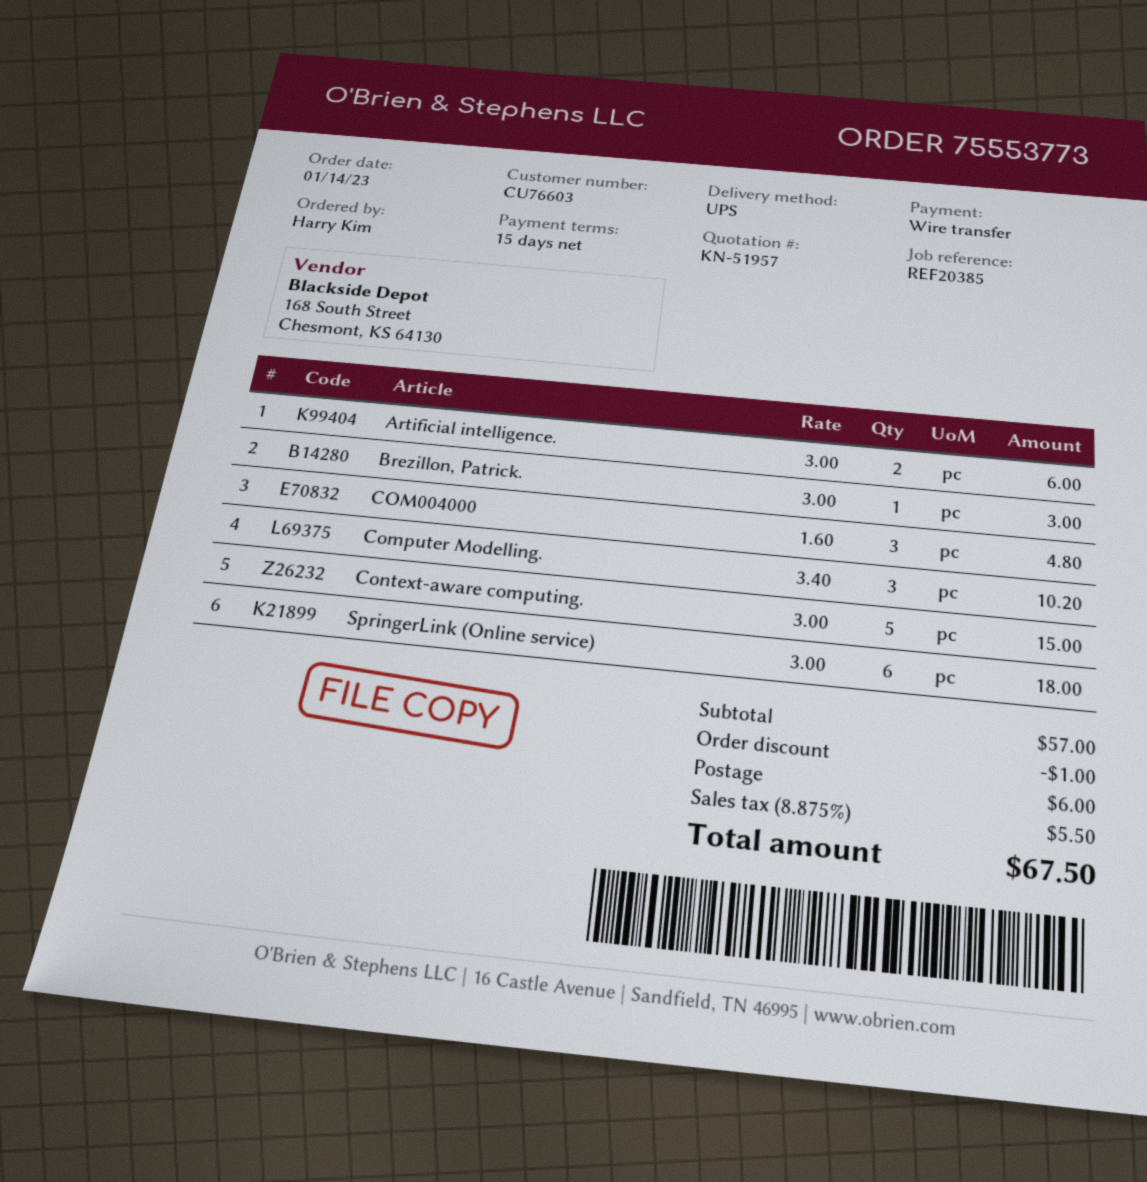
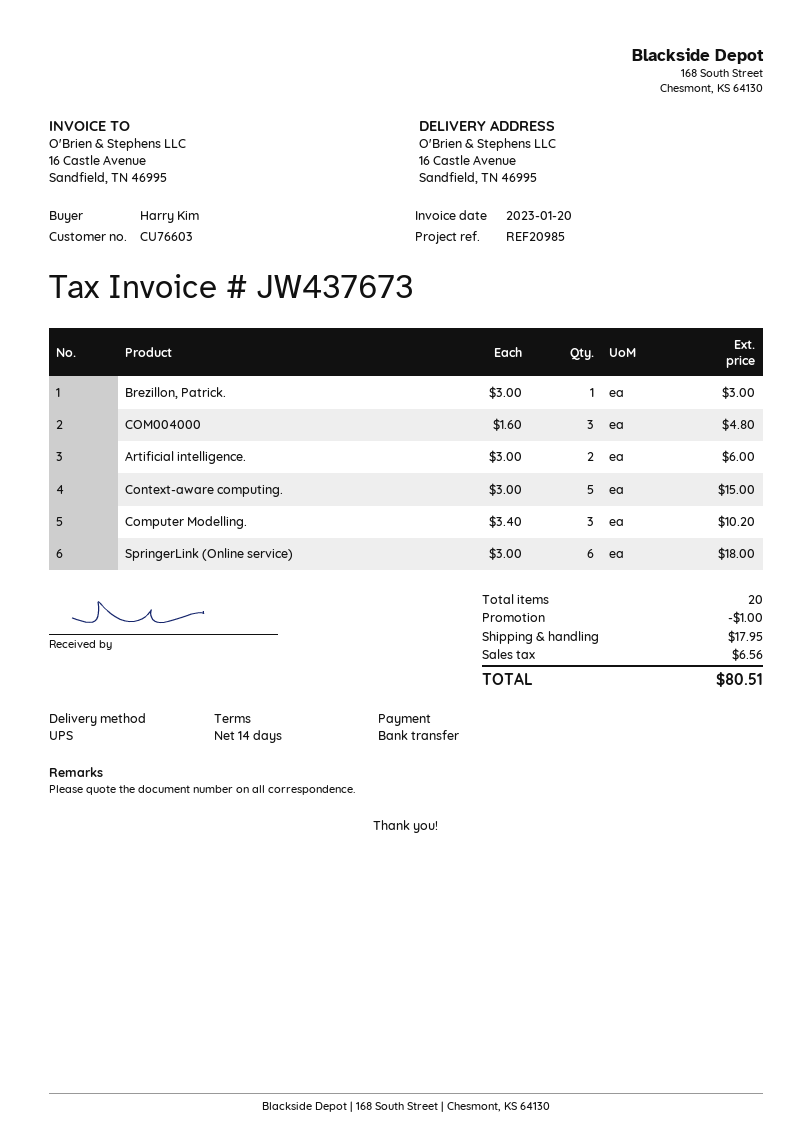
payment terms: 15 days -> 14 days
reference: REF20385 -> REF20985
shipping: 6.00 -> 17.95
tax: 5.50 -> 6.56
total: 67.50 -> 80.51

